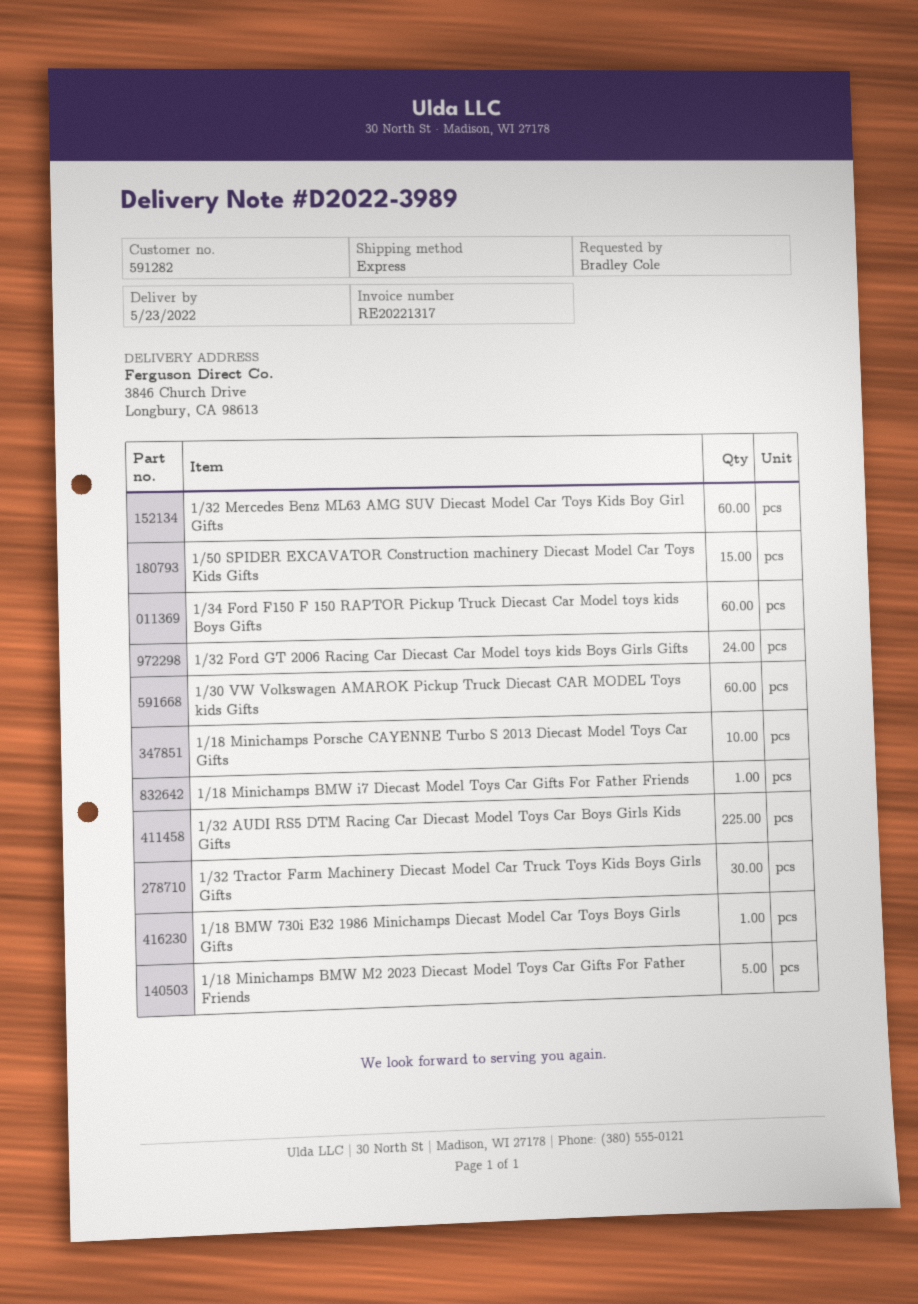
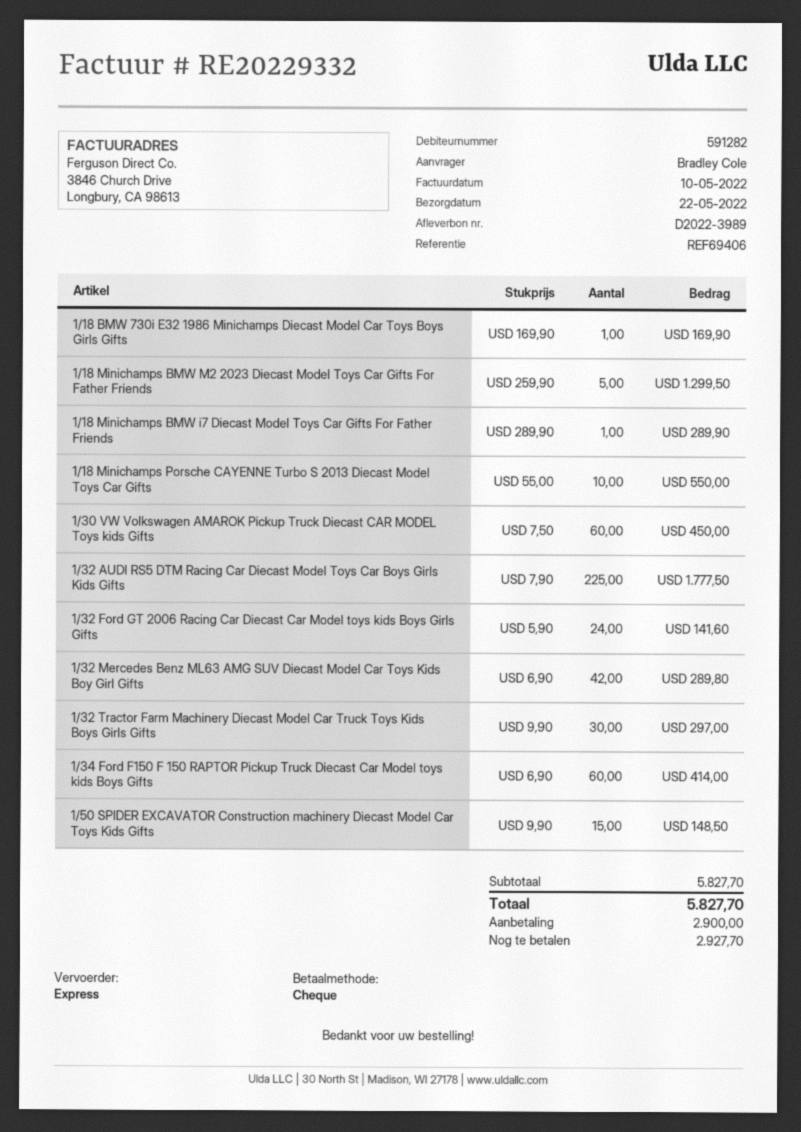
delivery date: 2022-05-23 -> 2022-05-22
invoice number: RE20221317 -> RE20229332
1/32 Mercedes Benz ML63 AMG SUV Diecast Model Car Toys Kids Boy Girl Gifts: 60 -> 42

